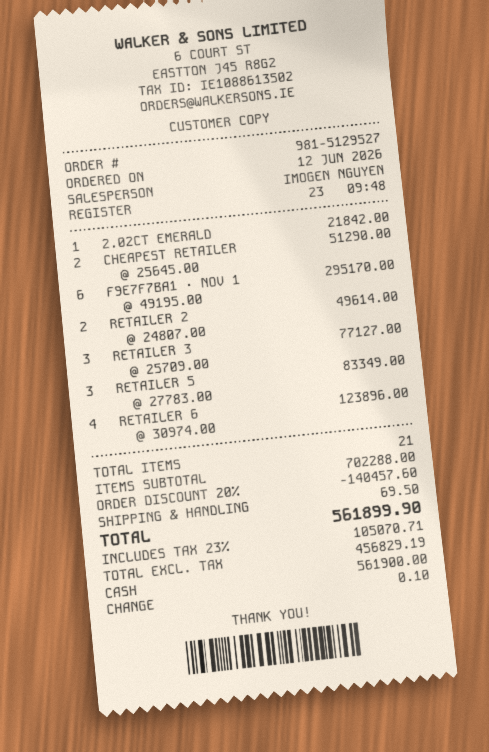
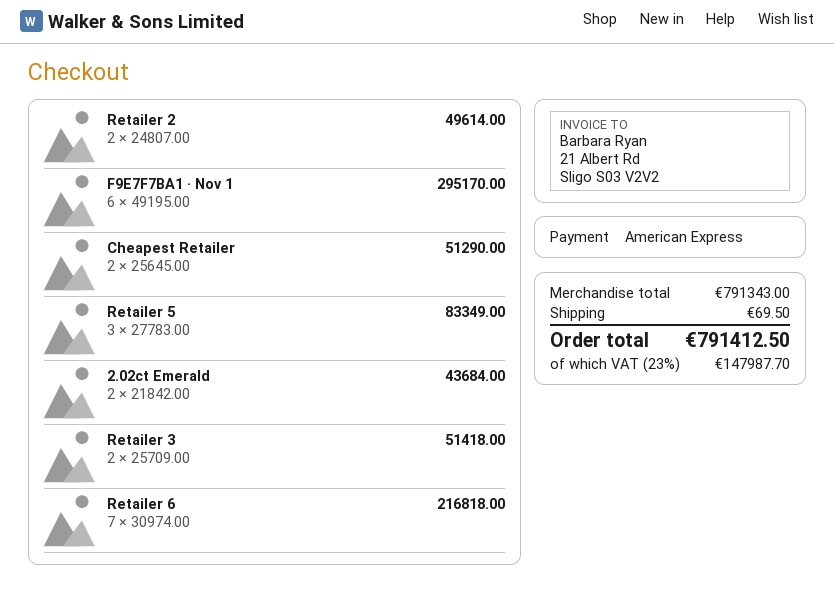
payment method: cash -> American Express
2.02CT EMERALD: 1 x 21842.00 = 21842.00 -> 2 x 21842.00 = 43684.00
RETAILER 3: 3 x 25709.00 = 77127.00 -> 2 x 25709.00 = 51418.00
RETAILER 6: 4 x 30974.00 = 123896.00 -> 7 x 30974.00 = 216818.00
subtotal: 702288.00 -> 791343.00
discount: 20% = 140457.60 -> none
tax: 23% = 105070.71 -> 23% = 147987.70
total: 561899.90 -> 791412.50

